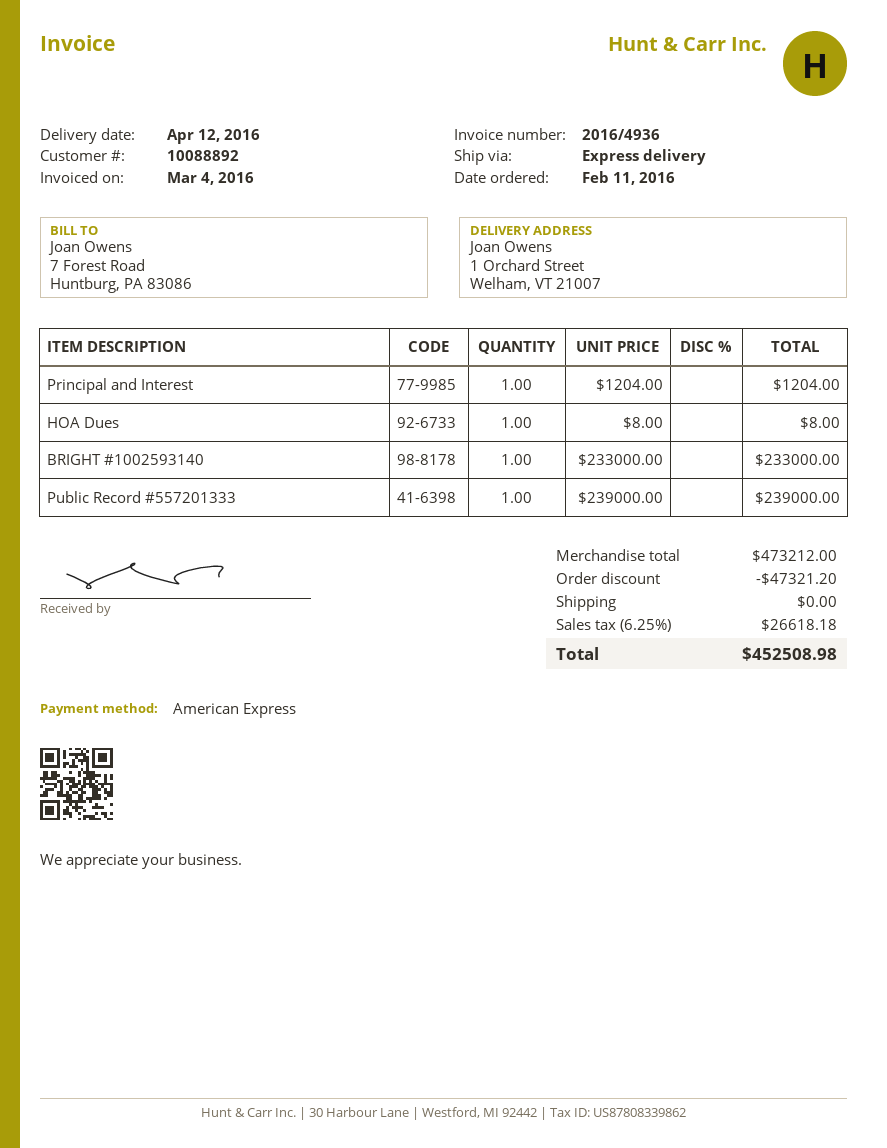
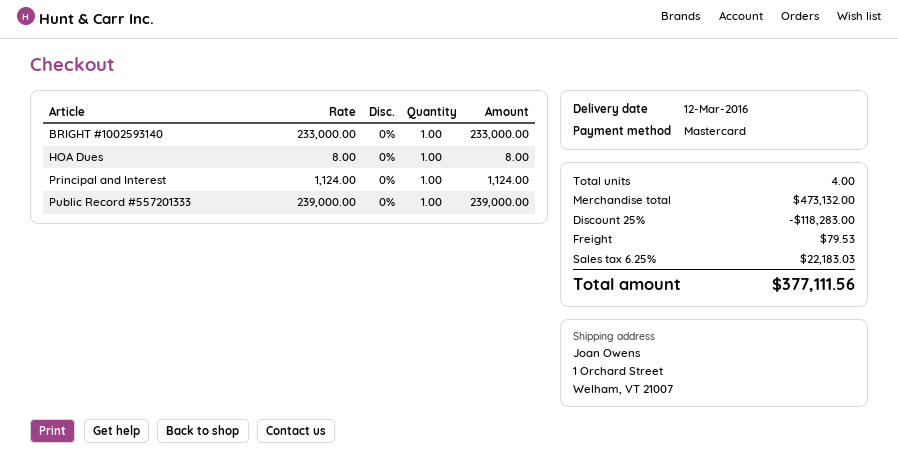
delivery date: 2016-04-12 -> 2016-03-12
payment method: American Express -> Mastercard
Principal and Interest: 1 x 1204.00 = 1204.00 -> 1 x 1124.00 = 1124.00
subtotal: 473212.00 -> 473132.00
discount: 47321.20 -> 118283.00
shipping: 0.00 -> 79.53
tax: 6.25% = 26618.18 -> 6.25% = 22183.03
total: 452508.98 -> 377111.56

